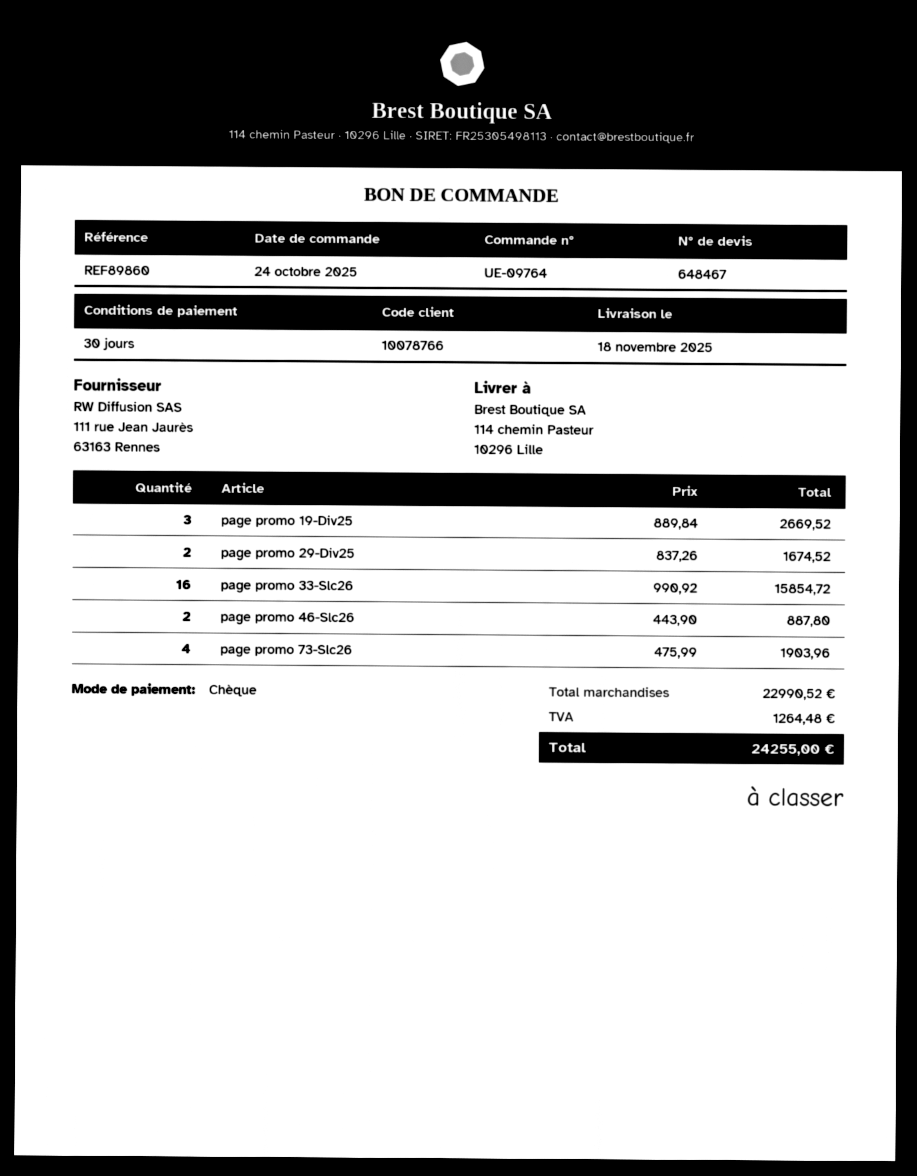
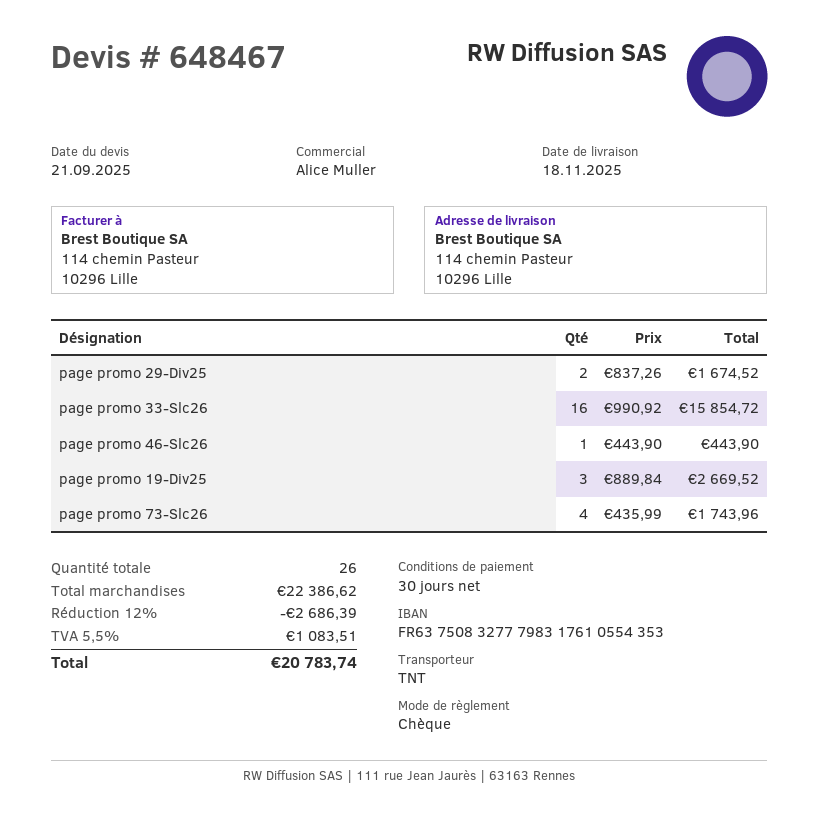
page promo 46-Slc26: 2 x 443.90 = 887.80 -> 1 x 443.90 = 443.90
page promo 73-Slc26: 4 x 475.99 = 1903.96 -> 4 x 435.99 = 1743.96
subtotal: 22990.52 -> 22386.62
discount: none -> 12% = 2686.39
tax: 1264.48 -> 1083.51
total: 24255.00 -> 20783.74

